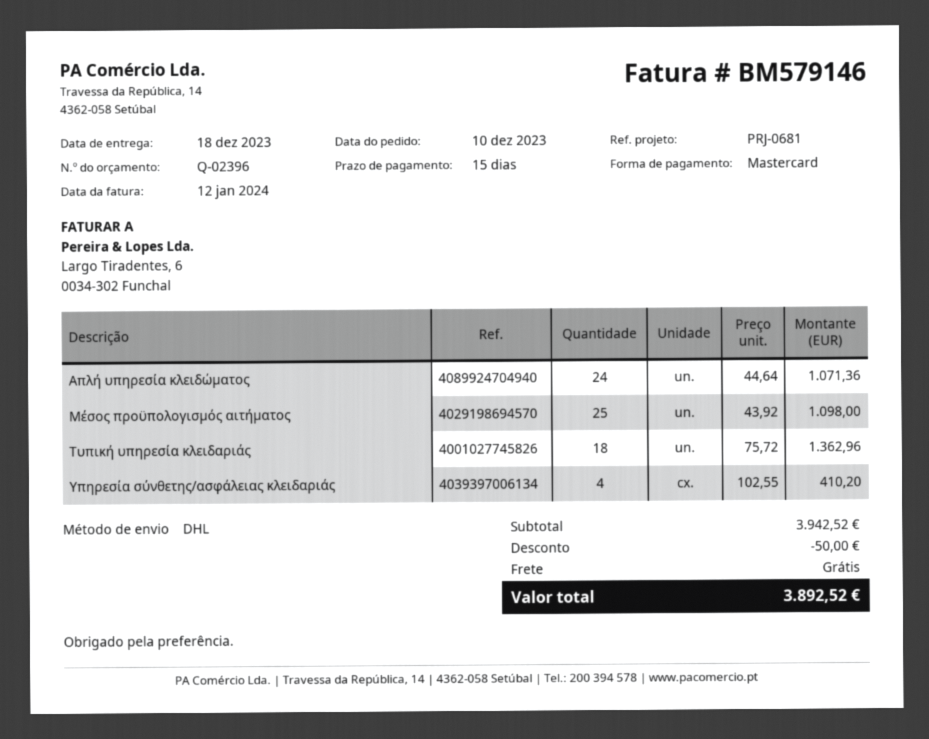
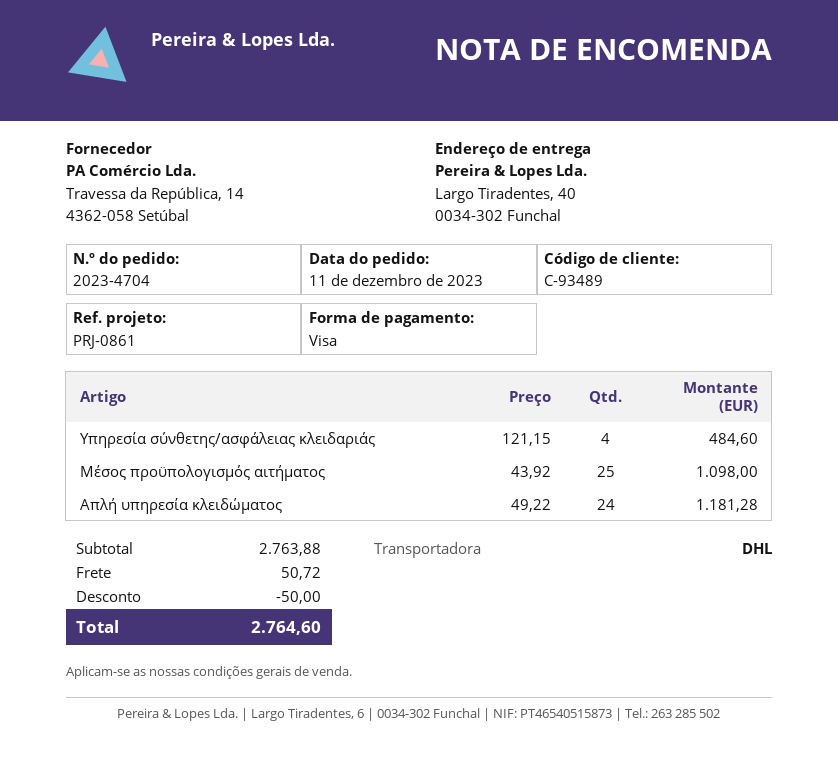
order date: 2023-12-10 -> 2023-12-11
reference: PRJ-0681 -> PRJ-0861
payment method: Mastercard -> Visa
Απλή υπηρεσία κλειδώματος: 24 x 44.64 = 1071.36 -> 24 x 49.22 = 1181.28
Τυπική υπηρεσία κλειδαριάς: 18 x 75.72 = 1362.96 -> none
Υπηρεσία σύνθετης/ασφάλειας κλειδαριάς: 4 x 102.55 = 410.20 -> 4 x 121.15 = 484.60
subtotal: 3942.52 -> 2763.88
shipping: 0.00 -> 50.72
total: 3892.52 -> 2764.60

